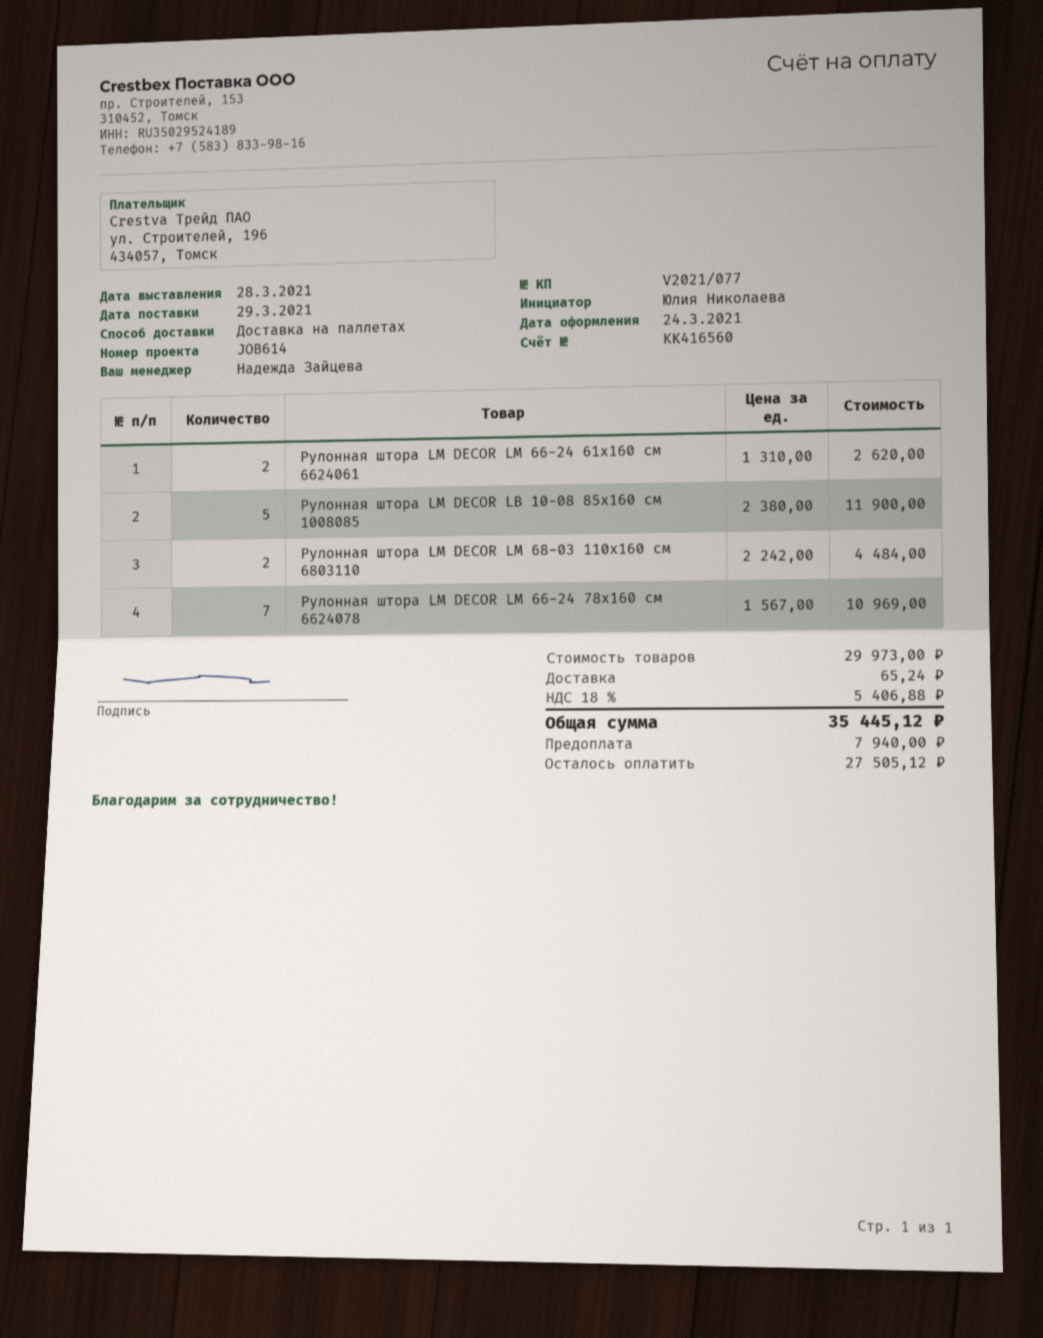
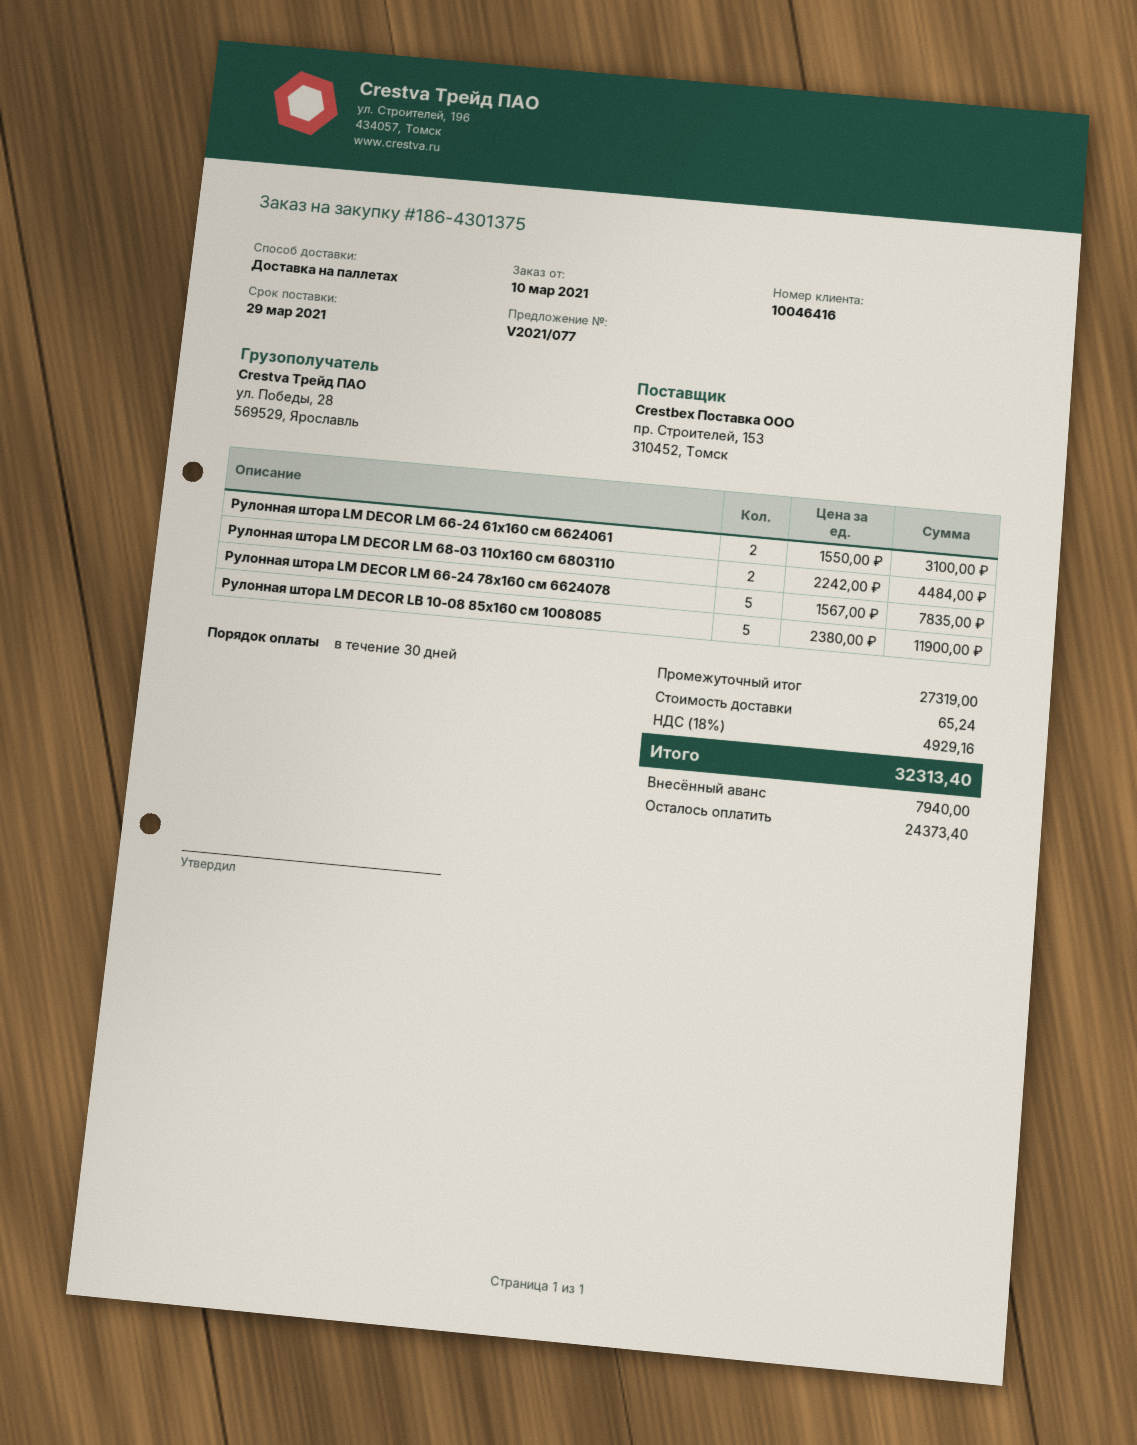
order date: 2021-03-24 -> 2021-03-10
Рулонная штора LM DECOR LM 66-24 61х160 см 6624061: 2 x 1310.00 = 2620.00 -> 2 x 1550.00 = 3100.00
Рулонная штора LM DECOR LM 66-24 78х160 см 6624078: 7 x 1567.00 = 10969.00 -> 5 x 1567.00 = 7835.00
subtotal: 29973.00 -> 27319.00
tax: 18% = 5406.88 -> 18% = 4929.16
total: 35445.12 -> 32313.40
balance: 27505.12 -> 24373.40

